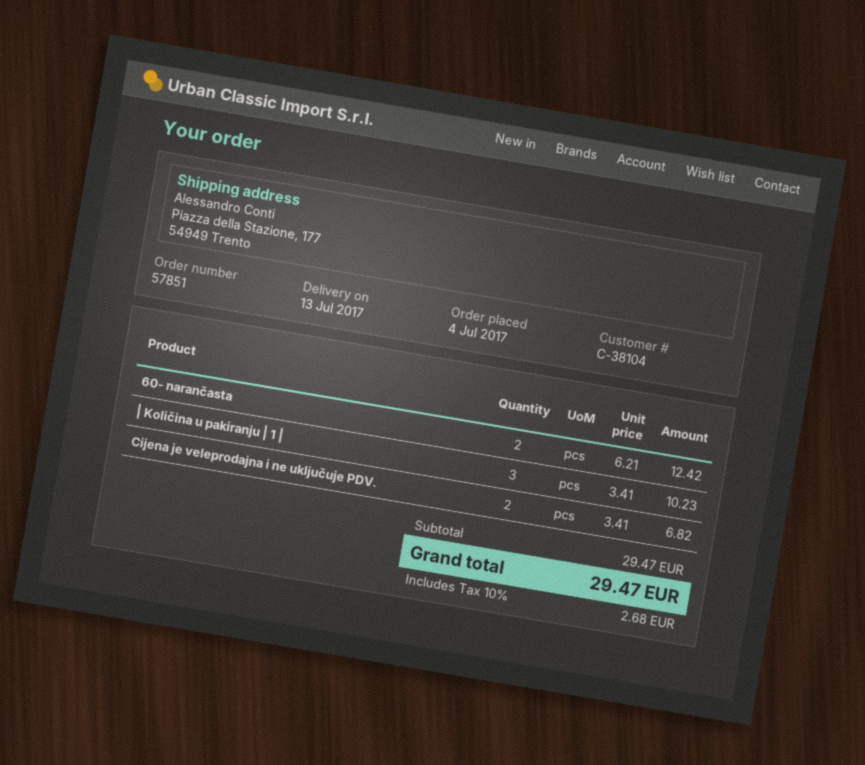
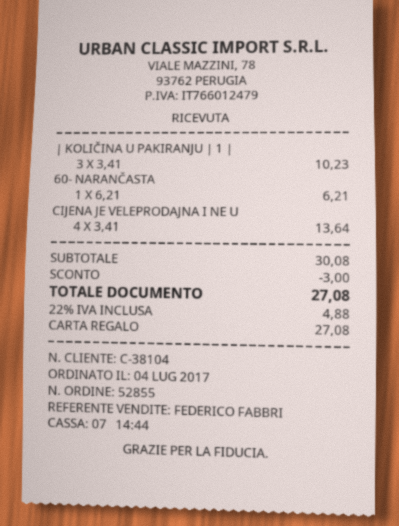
order number: 57851 -> 52855
60- narančasta: 2 x 6.21 = 12.42 -> 1 x 6.21 = 6.21
Cijena je veleprodajna i ne uključuje PDV.: 2 x 3.41 = 6.82 -> 4 x 3.41 = 13.64
subtotal: 29.47 -> 30.08
discount: none -> 3.00
tax: 10% = 2.68 -> 22% = 4.88
total: 29.47 -> 27.08

